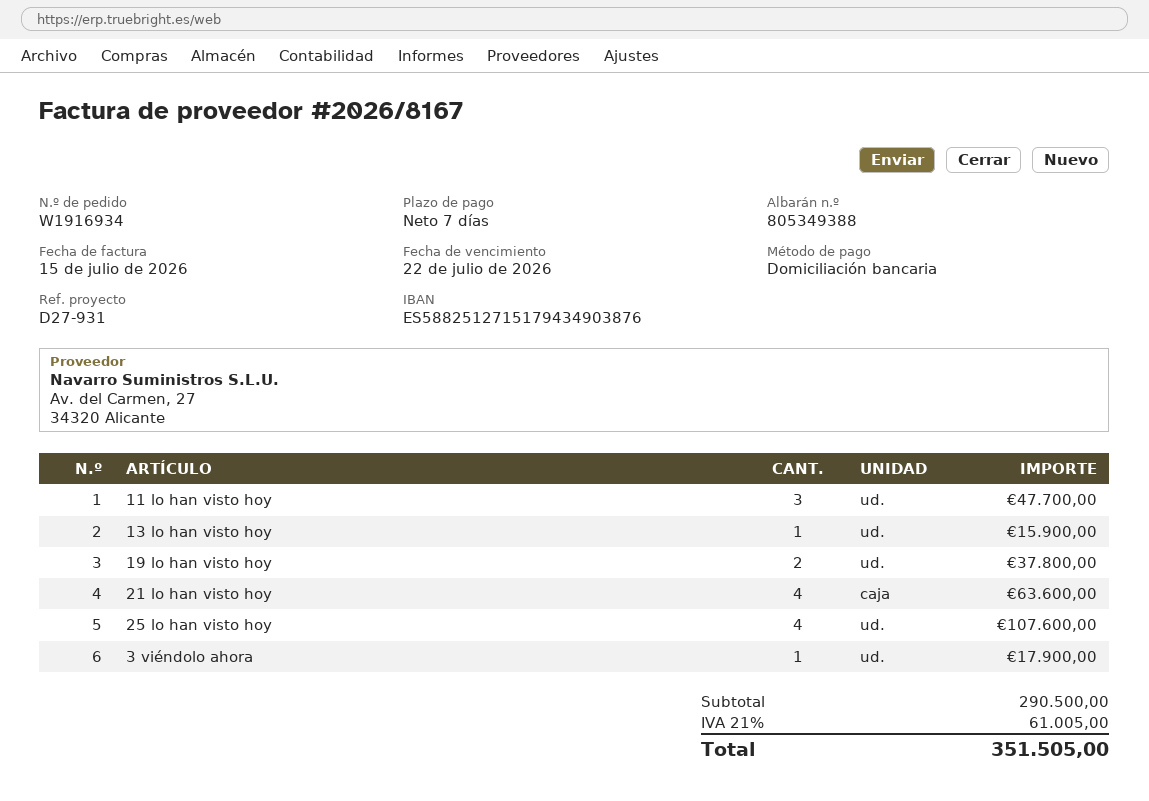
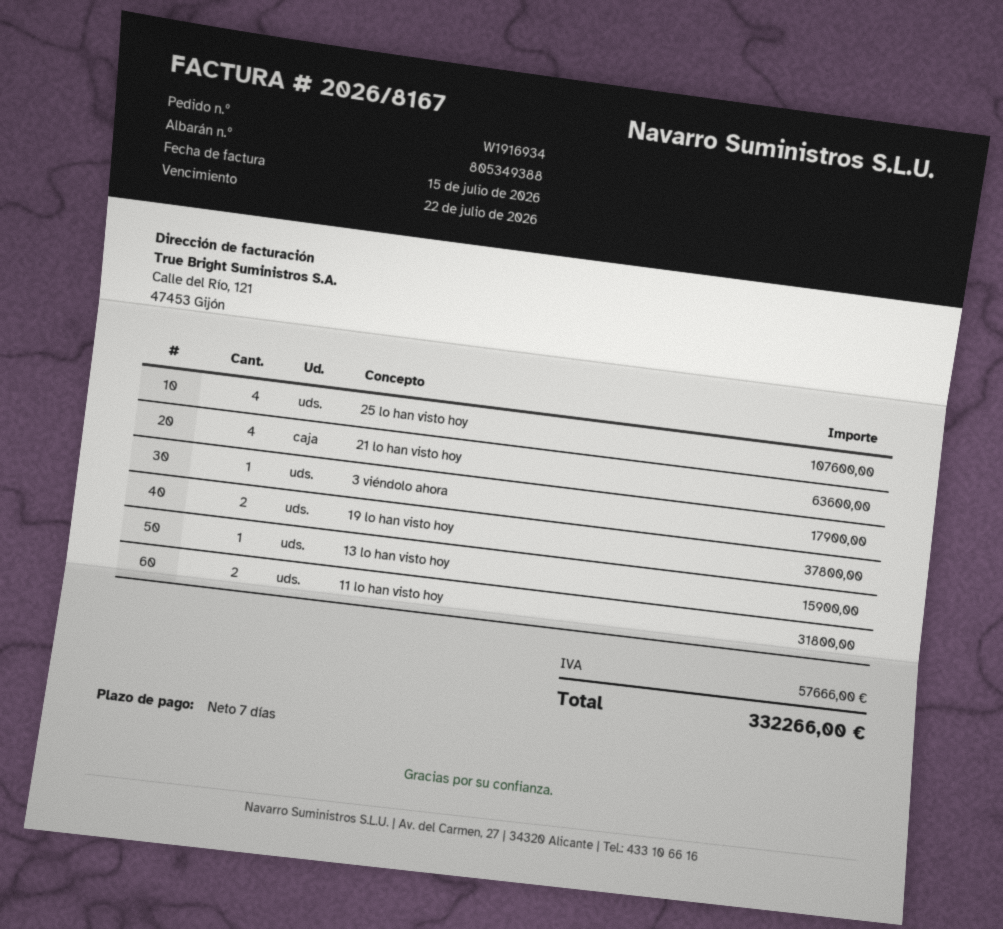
11 lo han visto hoy: 3 for 47700.00 -> 2 for 31800.00
tax: 61005.00 -> 57666.00
total: 351505.00 -> 332266.00

